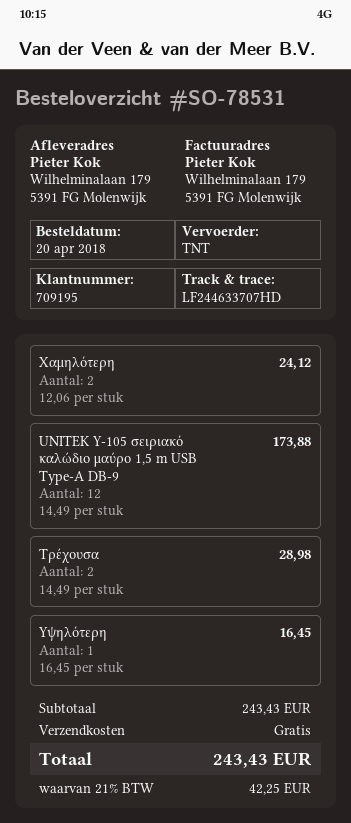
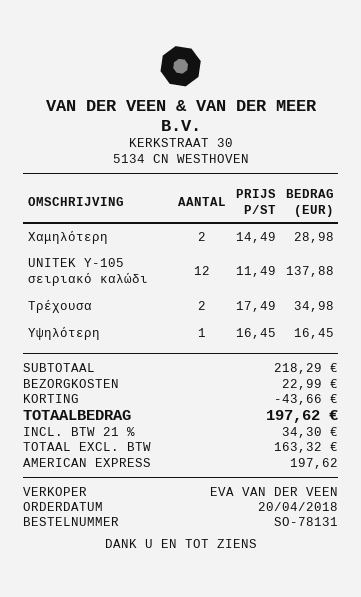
order number: SO-78531 -> SO-78131
Χαμηλότερη: 2 x 12.06 = 24.12 -> 2 x 14.49 = 28.98
UNITEK Y-105 σειριακό καλώδιο μαύρο 1,5 m USB Type-A DB-9: 12 x 14.49 = 173.88 -> 12 x 11.49 = 137.88
Τρέχουσα: 2 x 14.49 = 28.98 -> 2 x 17.49 = 34.98
subtotal: 243.43 -> 218.29
discount: none -> 43.66
shipping: 0.00 -> 22.99
tax: 21% = 42.25 -> 21% = 34.30
total: 243.43 -> 197.62

